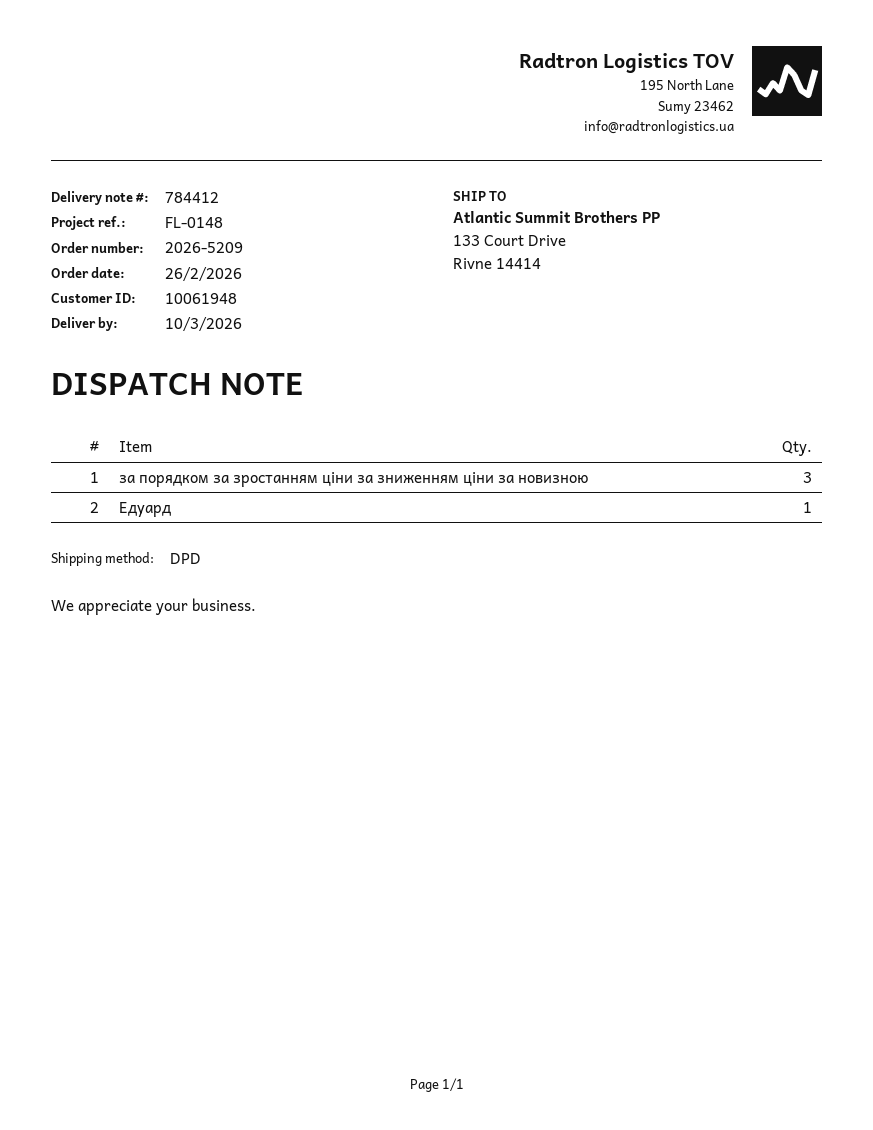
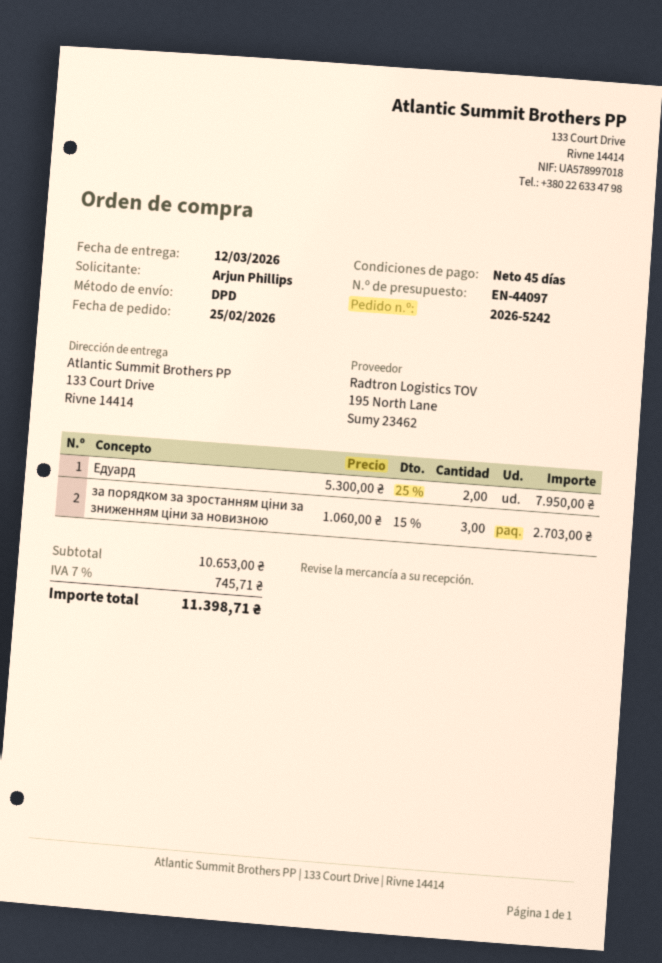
order number: 2026-5209 -> 2026-5242
order date: 2026-02-26 -> 2026-02-25
delivery date: 2026-03-10 -> 2026-03-12
Едуард: 1 -> 2

